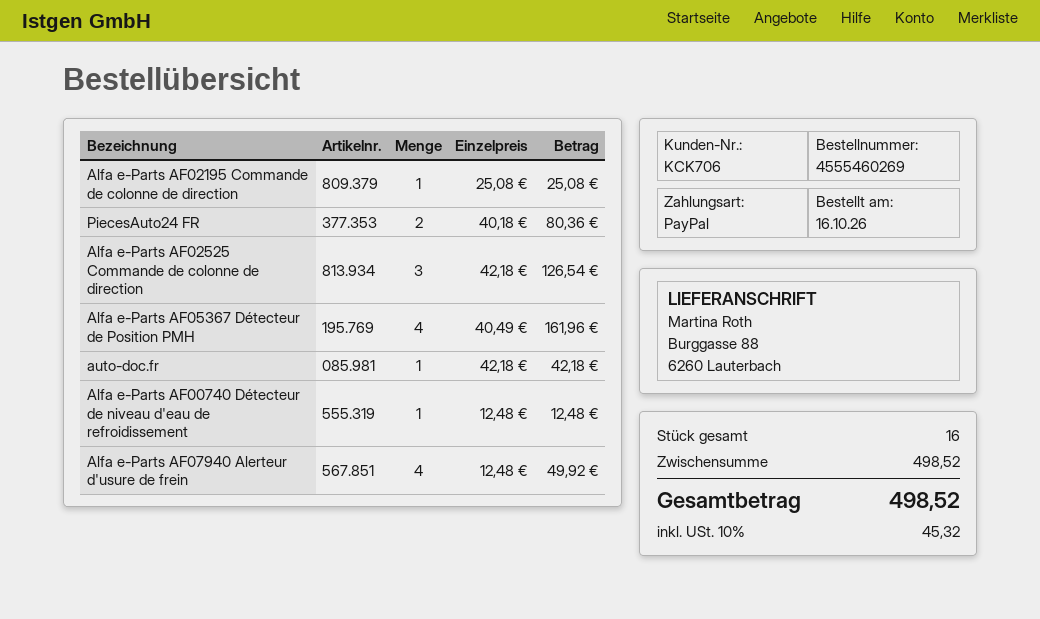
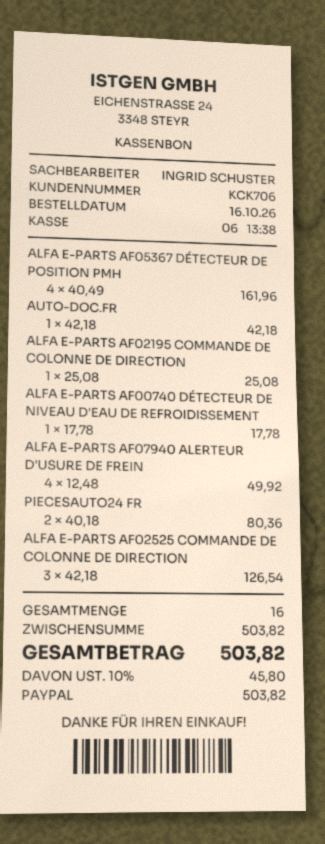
Alfa e-Parts AF00740 Détecteur de niveau d'eau de refroidissement: 1 x 12.48 = 12.48 -> 1 x 17.78 = 17.78
subtotal: 498.52 -> 503.82
tax: 10% = 45.32 -> 10% = 45.80
total: 498.52 -> 503.82

